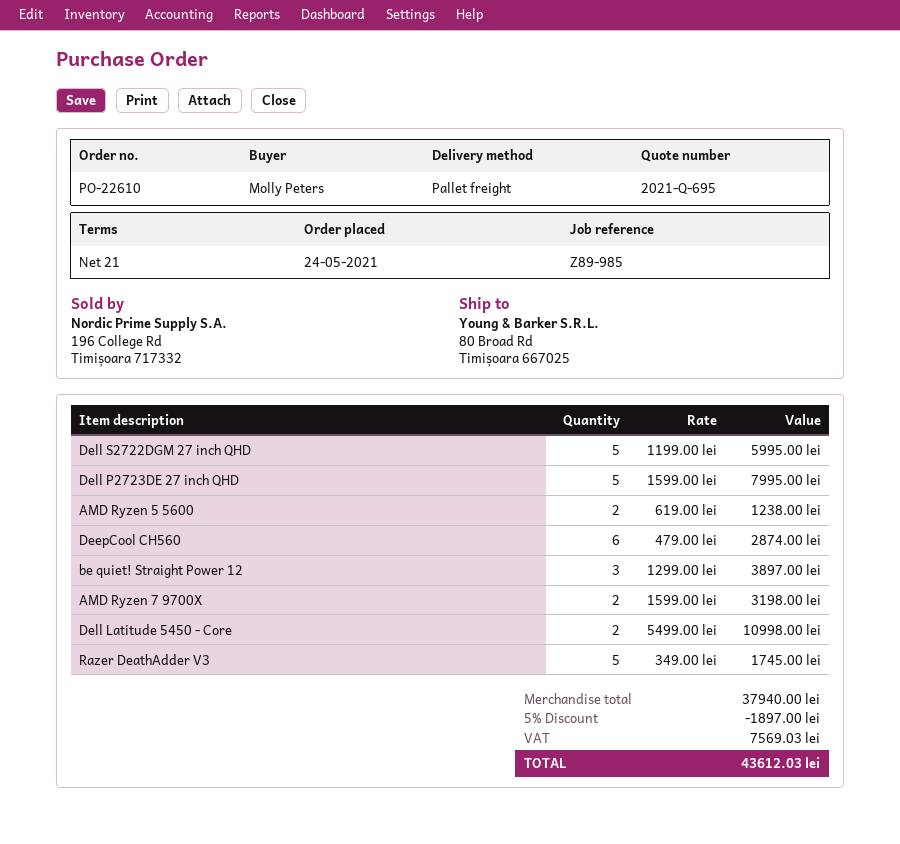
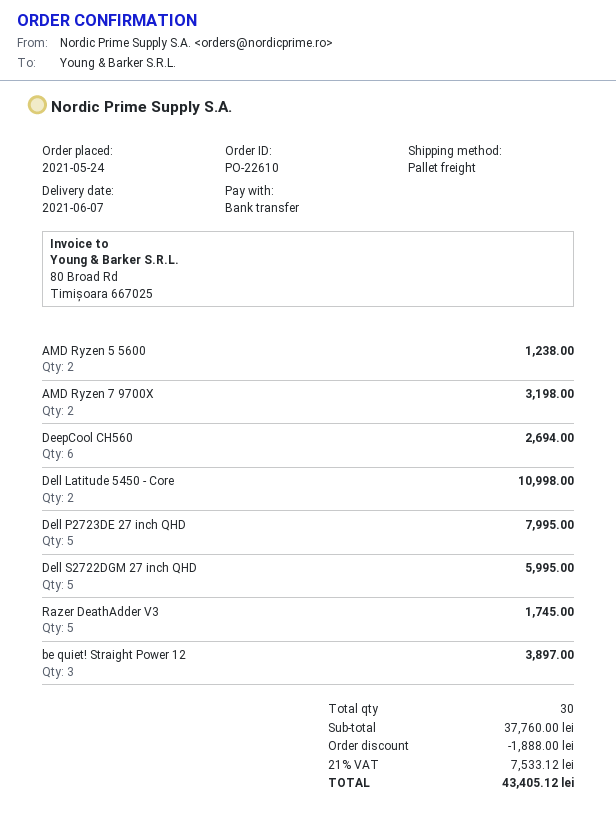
DeepCool CH560: 6 for 2874.00 -> 6 for 2694.00
subtotal: 37940.00 -> 37760.00
discount: 1897.00 -> 1888.00
tax: 7569.03 -> 7533.12
total: 43612.03 -> 43405.12

